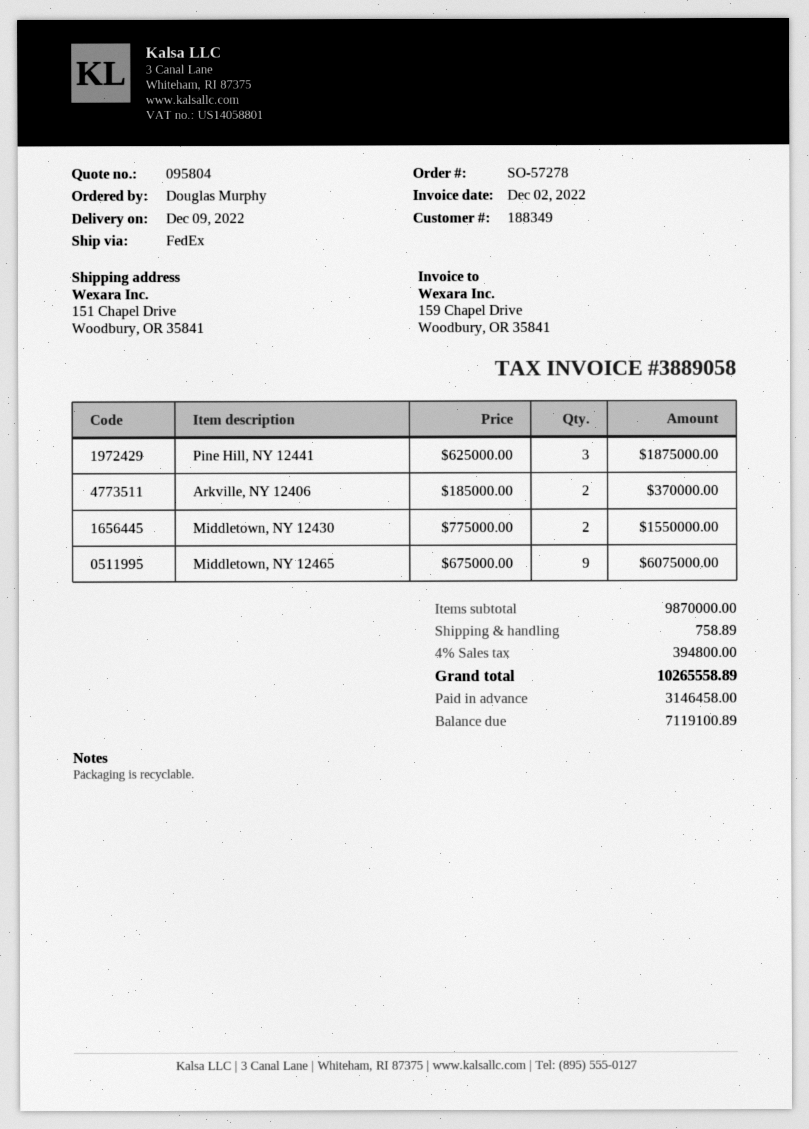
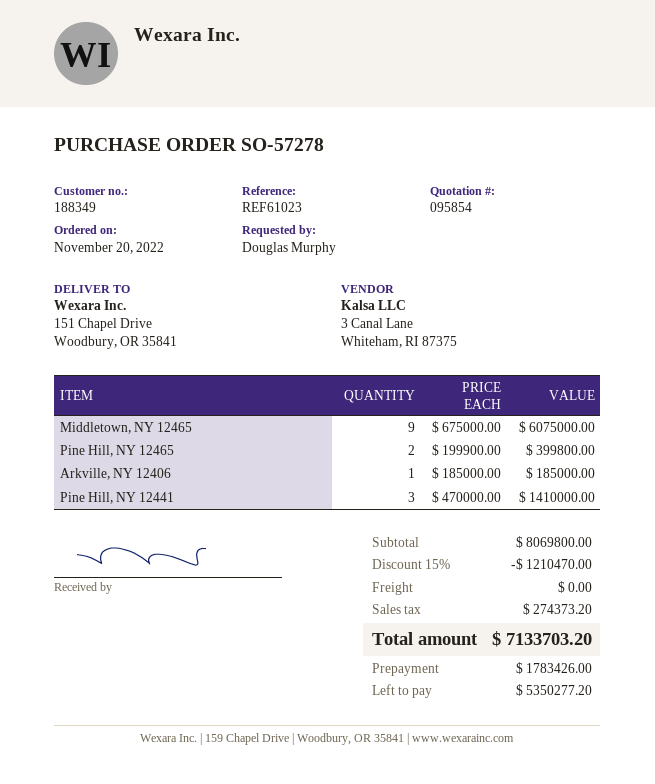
quote number: 095804 -> 095854
Pine Hill, NY 12441: 3 x 625000.00 = 1875000.00 -> 3 x 470000.00 = 1410000.00
Arkville, NY 12406: 2 x 185000.00 = 370000.00 -> 1 x 185000.00 = 185000.00
Middletown, NY 12430: 2 x 775000.00 = 1550000.00 -> none
Pine Hill, NY 12465: none -> 2 x 199900.00 = 399800.00
subtotal: 9870000.00 -> 8069800.00
discount: none -> 15% = 1210470.00
shipping: 758.89 -> 0.00
tax: 394800.00 -> 274373.20
total: 10265558.89 -> 7133703.20
deposit: 3146458.00 -> 1783426.00
balance: 7119100.89 -> 5350277.20

